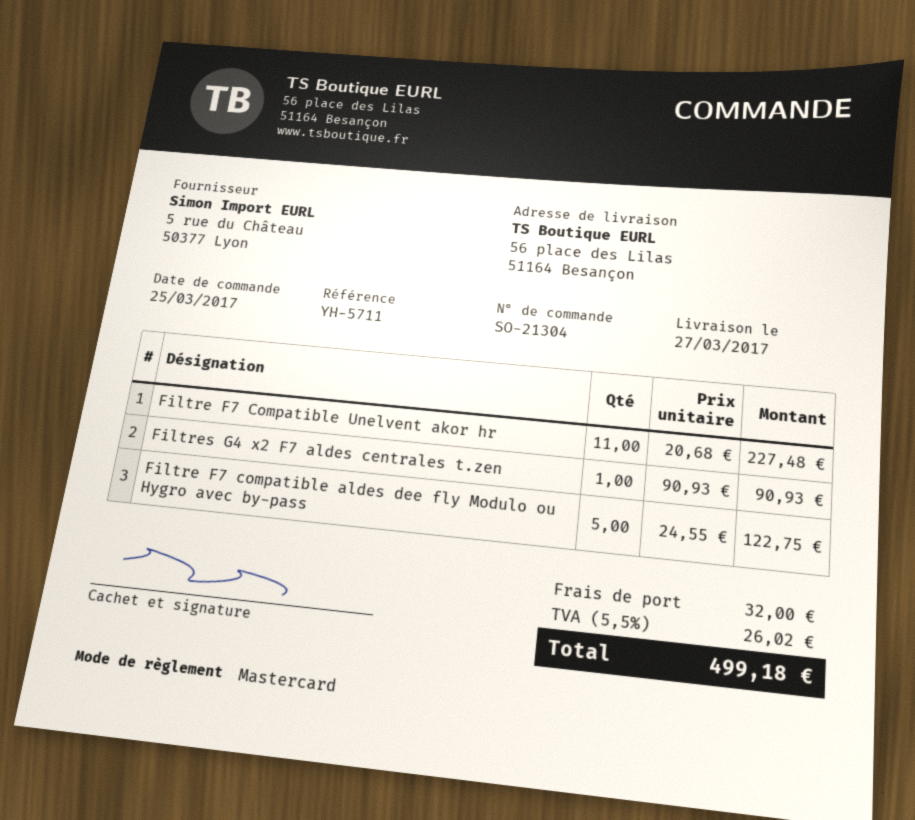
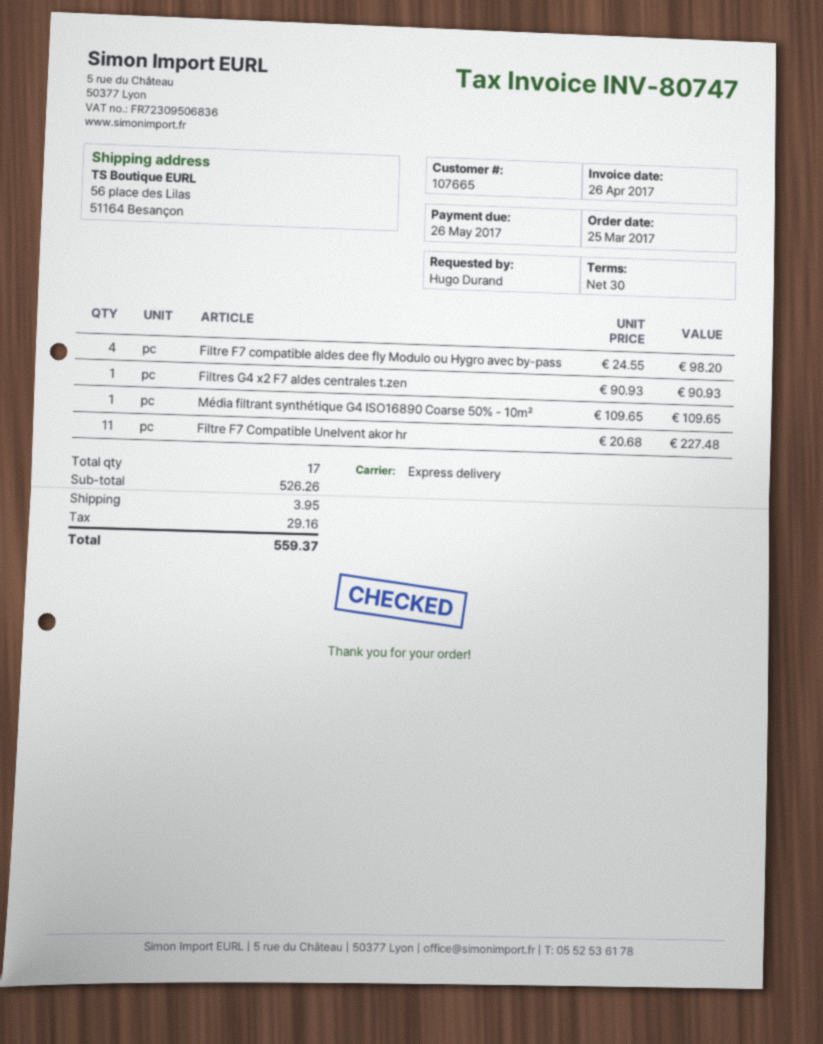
Filtre F7 compatible aldes dee fly Modulo ou Hygro avec by-pass: 5 x 24.55 = 122.75 -> 4 x 24.55 = 98.20
Média filtrant synthétique G4 ISO16890 Coarse 50% - 10m²: none -> 1 x 109.65 = 109.65
shipping: 32.00 -> 3.95
tax: 26.02 -> 29.16
total: 499.18 -> 559.37

